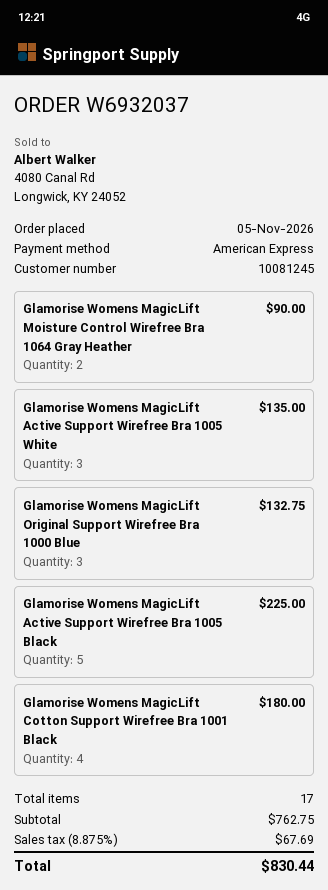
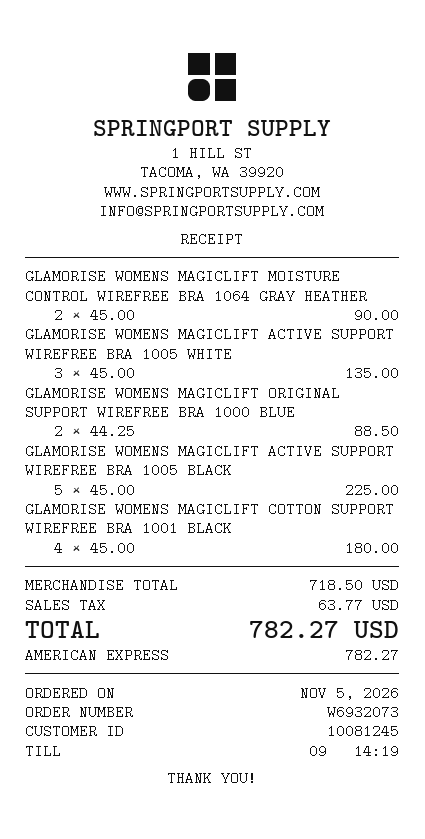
order number: W6932037 -> W6932073
Glamorise Womens MagicLift Original Support Wirefree Bra 1000 Blue: 3 for 132.75 -> 2 for 88.50
subtotal: 762.75 -> 718.50
tax: 67.69 -> 63.77
total: 830.44 -> 782.27

